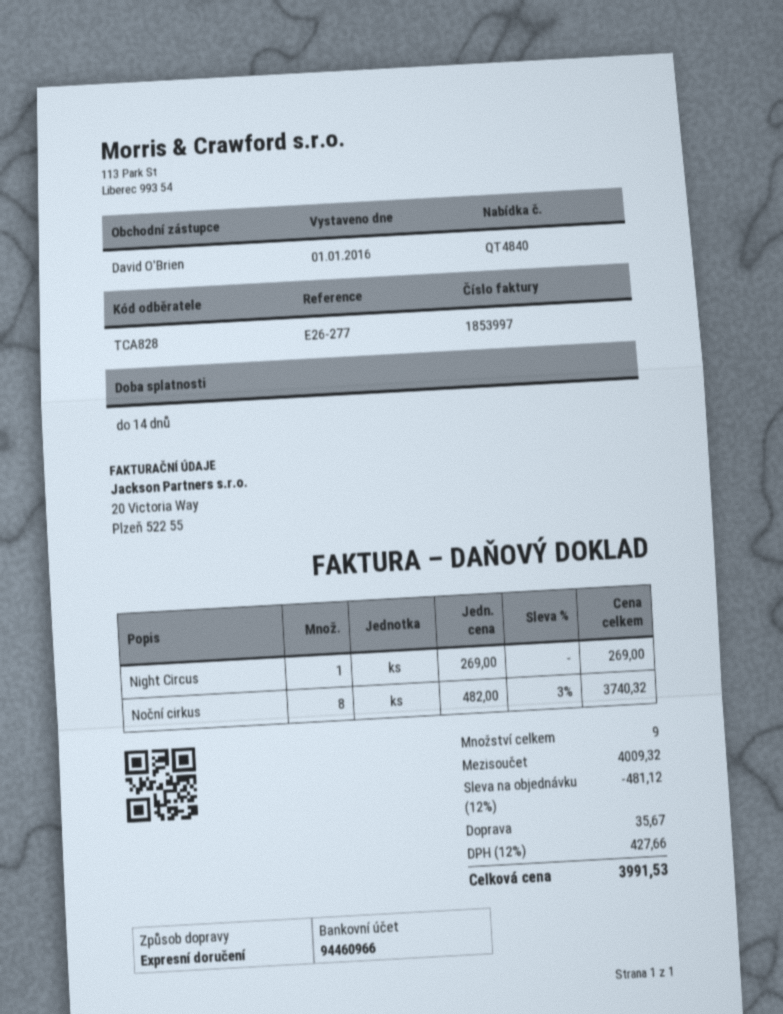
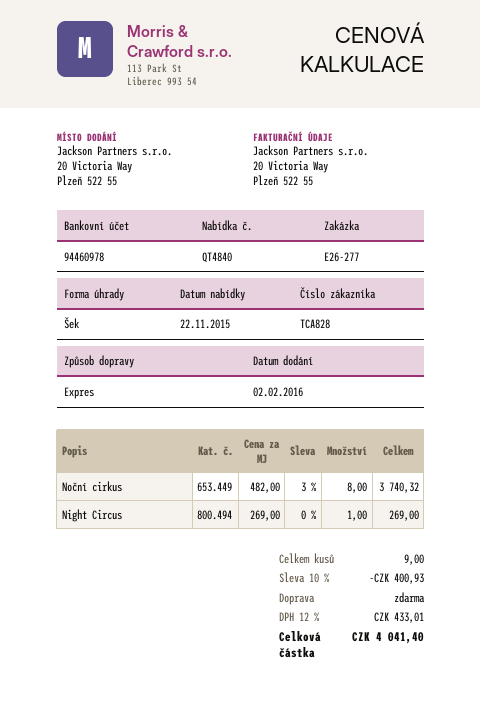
bank account: 94460966 -> 94460978
discount: 12% = 481.12 -> 10% = 400.93
shipping: 35.67 -> 0.00
tax: 12% = 427.66 -> 12% = 433.01
total: 3991.53 -> 4041.40

